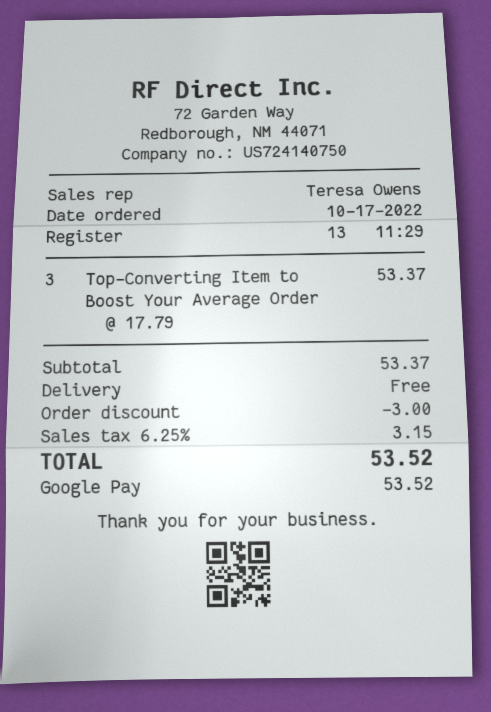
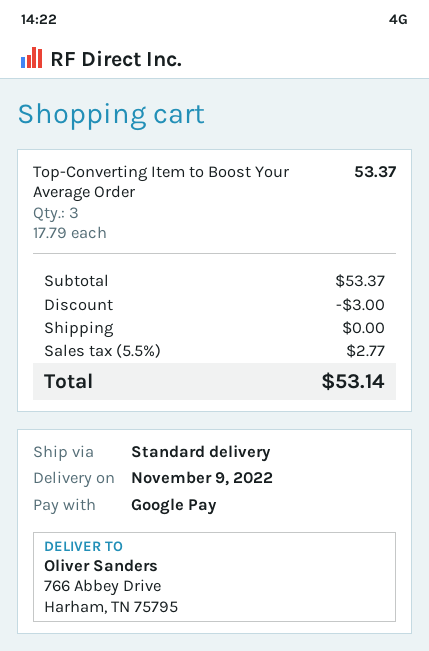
tax: 6.25% = 3.15 -> 5.5% = 2.77
total: 53.52 -> 53.14

